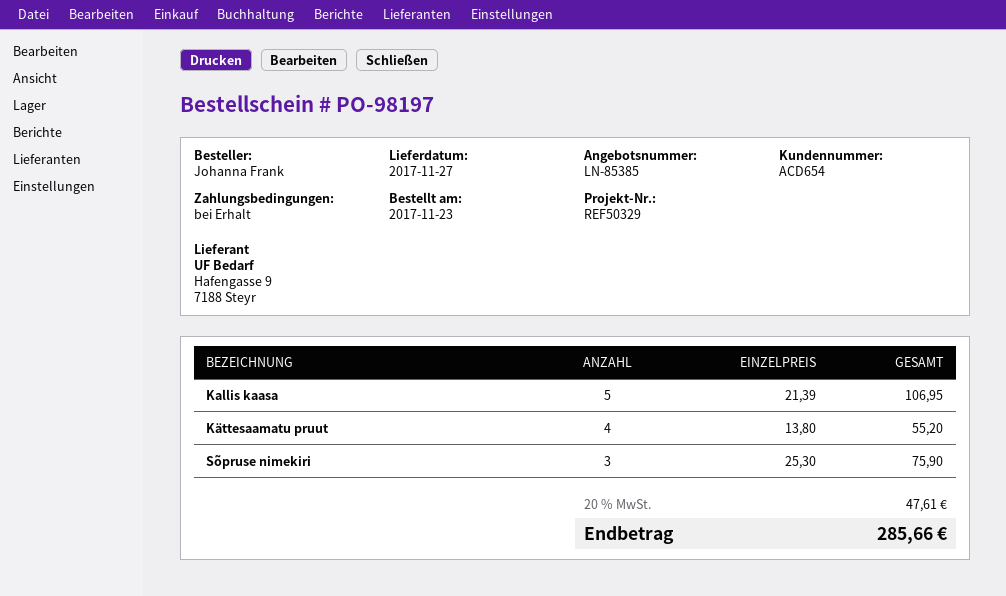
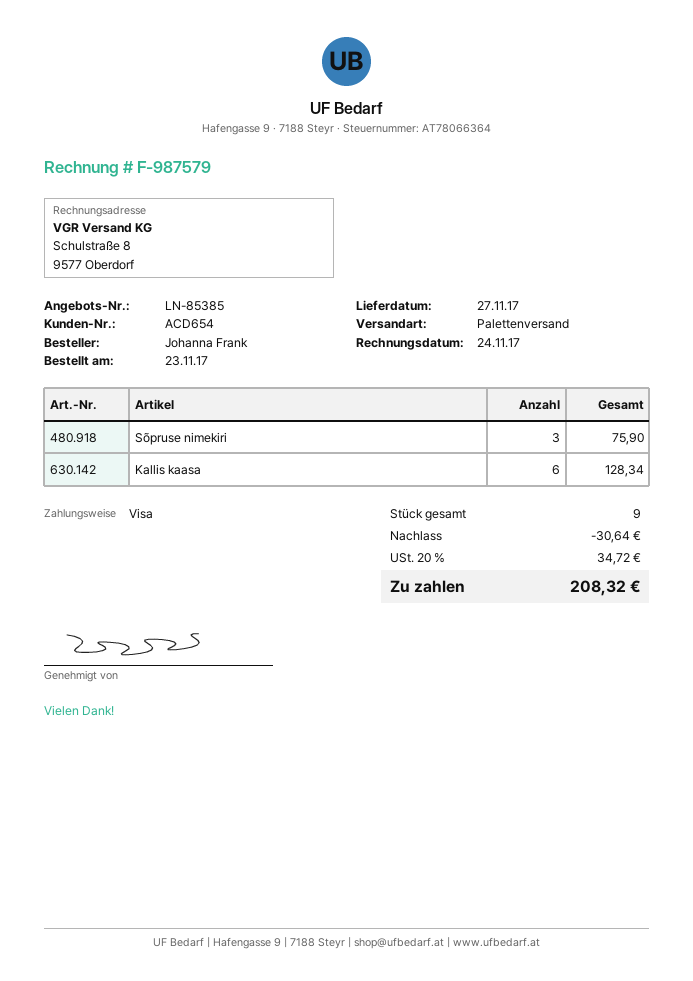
Kallis kaasa: 5 for 106.95 -> 6 for 128.34
Kättesaamatu pruut: 4 for 55.20 -> none
discount: none -> 30.64
tax: 20% = 47.61 -> 20% = 34.72
total: 285.66 -> 208.32

